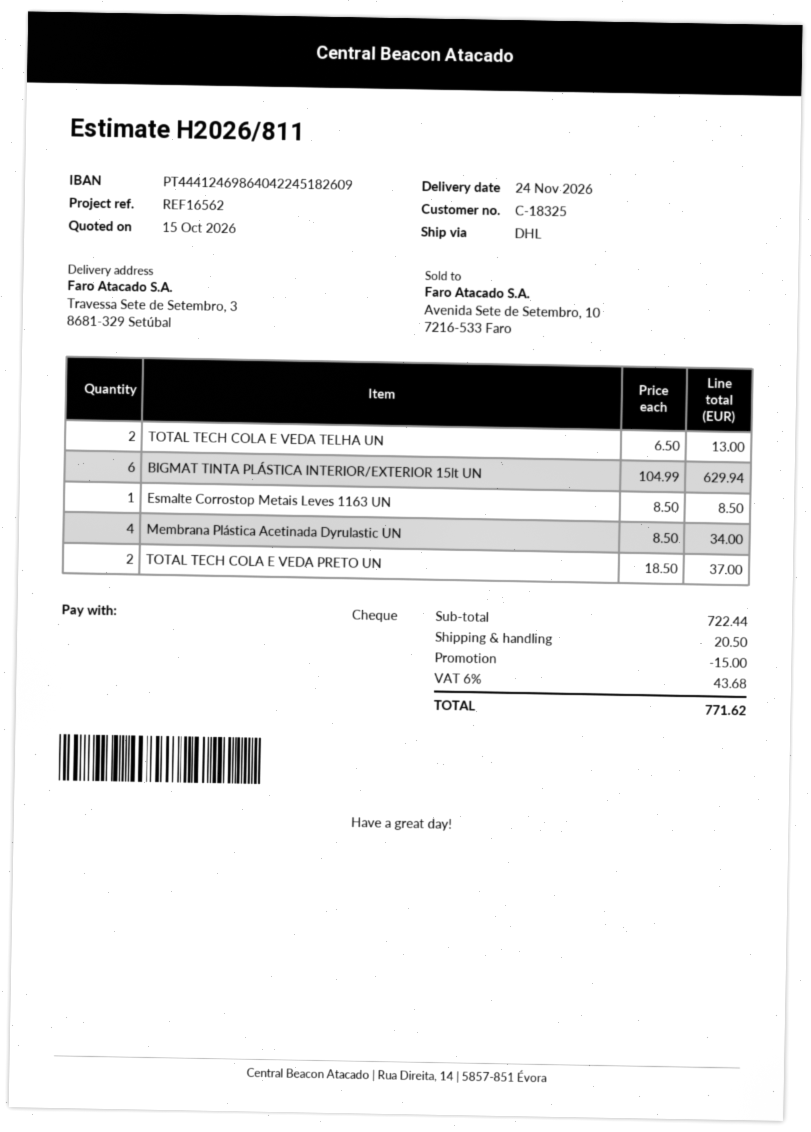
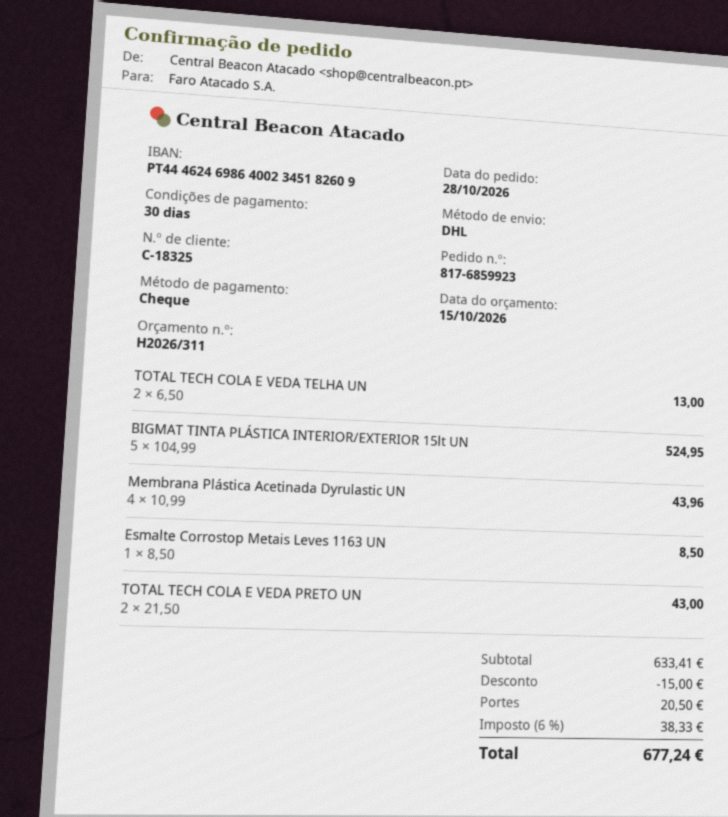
quote number: H2026/811 -> H2026/311
bank account: PT44412469864042245182609 -> PT44462469864002345182609
BIGMAT TINTA PLÁSTICA INTERIOR/EXTERIOR 15lt UN: 6 x 104.99 = 629.94 -> 5 x 104.99 = 524.95
Membrana Plástica Acetinada Dyrulastic UN: 4 x 8.50 = 34.00 -> 4 x 10.99 = 43.96
TOTAL TECH COLA E VEDA PRETO UN: 2 x 18.50 = 37.00 -> 2 x 21.50 = 43.00
subtotal: 722.44 -> 633.41
tax: 6% = 43.68 -> 6% = 38.33
total: 771.62 -> 677.24

